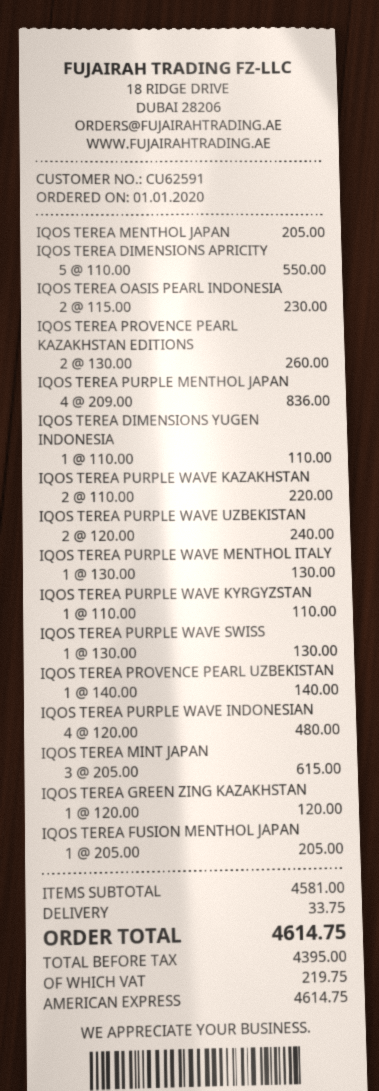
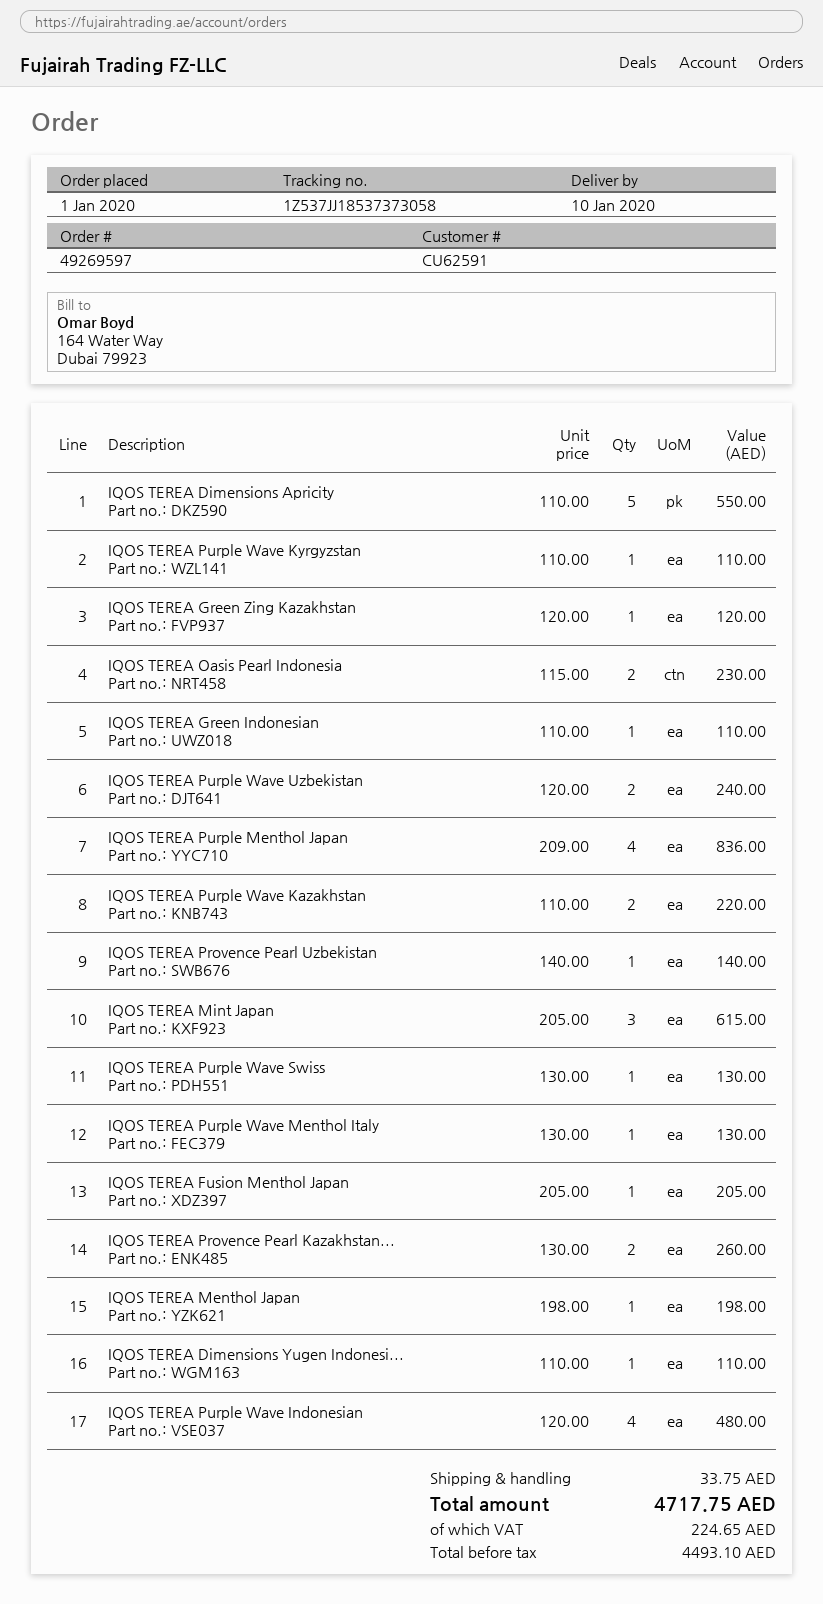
IQOS TEREA MENTHOL JAPAN: 1 x 205.00 = 205.00 -> 1 x 198.00 = 198.00
IQOS TEREA Green Indonesian: none -> 1 x 110.00 = 110.00
net: 4395.00 -> 4493.10
tax: 219.75 -> 224.65
total: 4614.75 -> 4717.75

